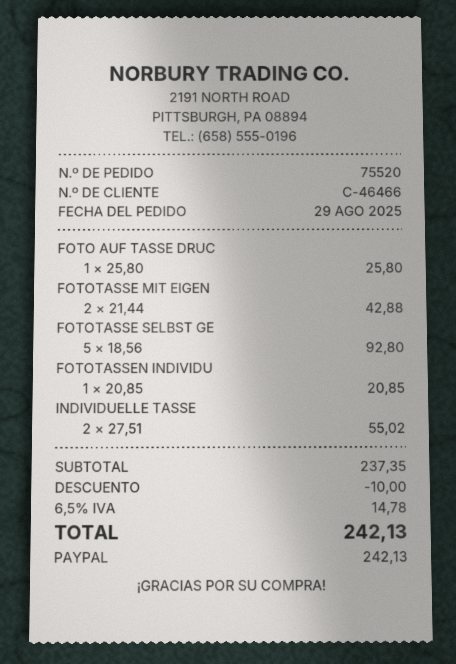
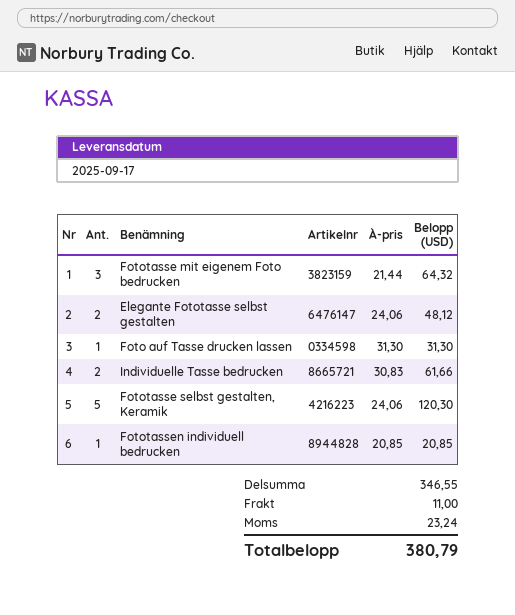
FOTO AUF TASSE DRUC: 1 x 25.80 = 25.80 -> 1 x 31.30 = 31.30
FOTOTASSE MIT EIGEN: 2 x 21.44 = 42.88 -> 3 x 21.44 = 64.32
FOTOTASSE SELBST GE: 5 x 18.56 = 92.80 -> 5 x 24.06 = 120.30
INDIVIDUELLE TASSE: 2 x 27.51 = 55.02 -> 2 x 30.83 = 61.66
Elegante Fototasse selbst gestalten: none -> 2 x 24.06 = 48.12
subtotal: 237.35 -> 346.55
discount: 10.00 -> none
shipping: none -> 11.00
tax: 14.78 -> 23.24
total: 242.13 -> 380.79

